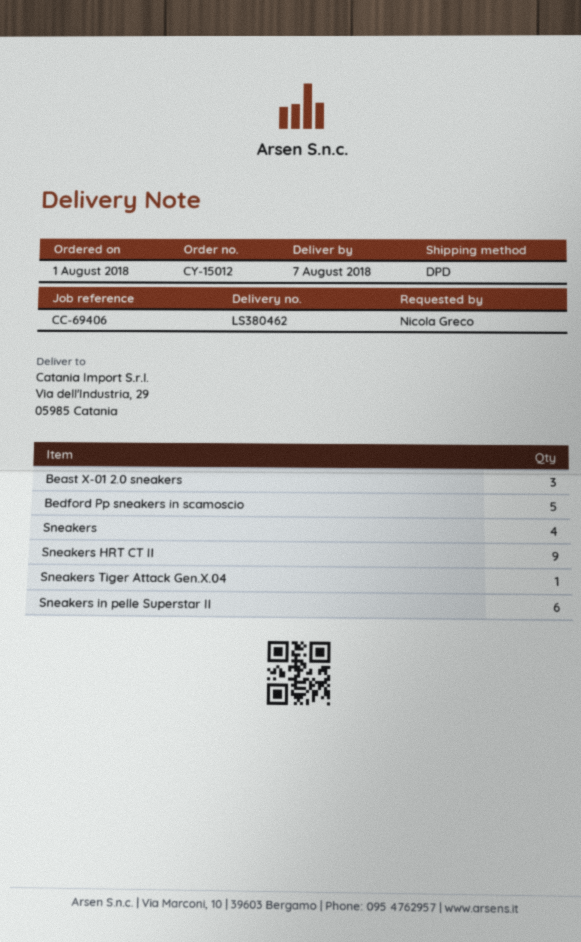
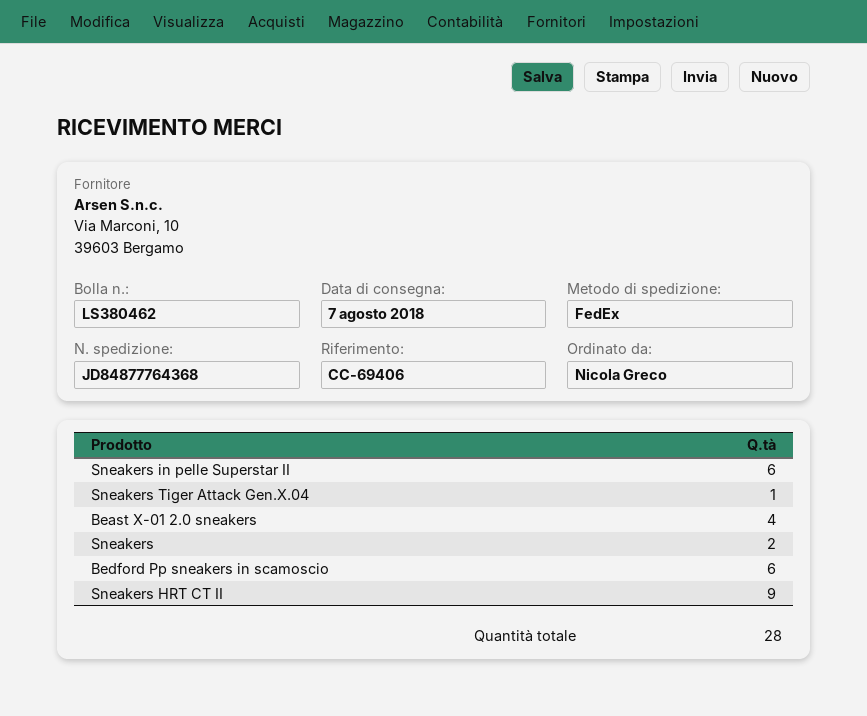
shipping method: DPD -> FedEx
Beast X-01 2.0 sneakers: 3 -> 4
Bedford Pp sneakers in scamoscio: 5 -> 6
Sneakers: 4 -> 2

